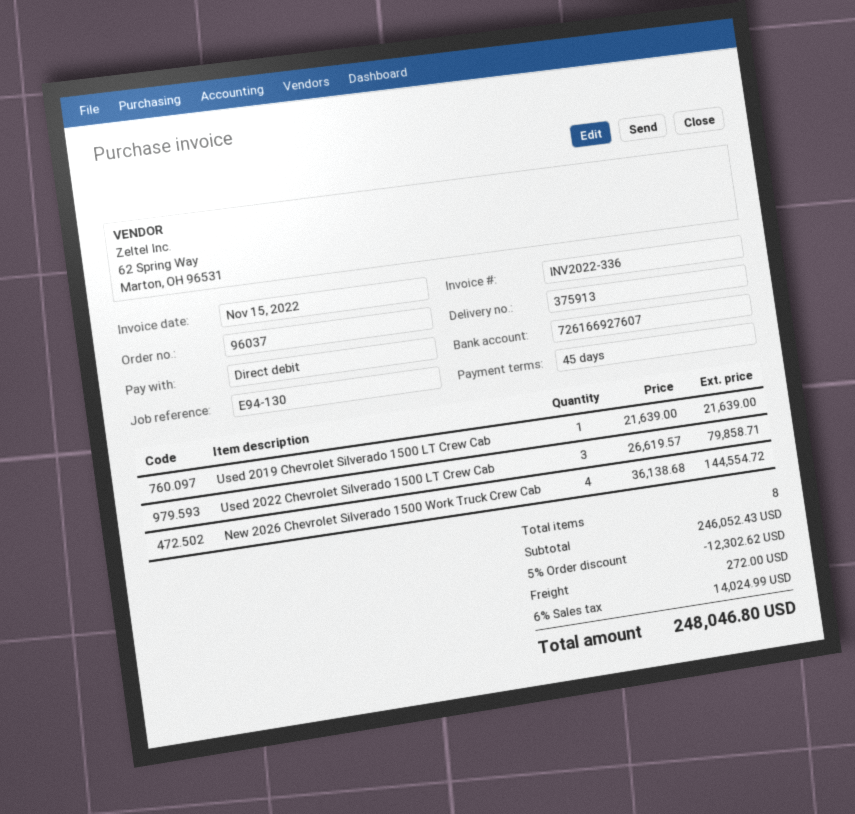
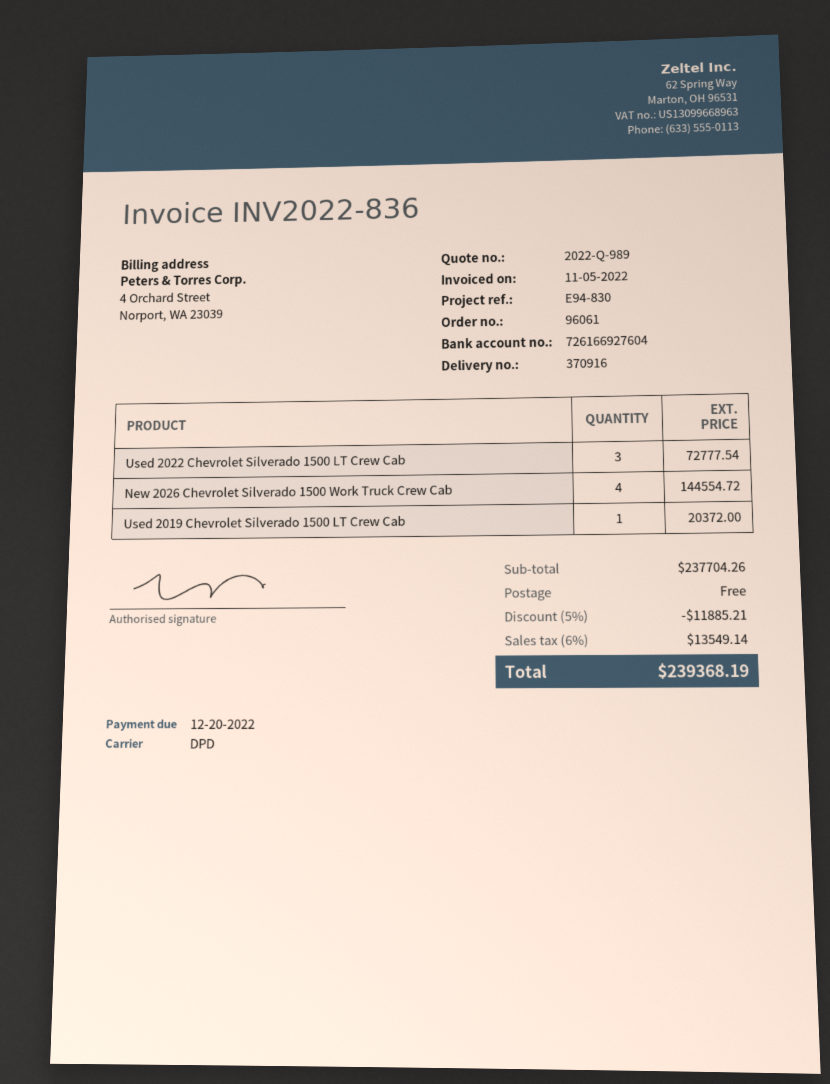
order number: 96037 -> 96061
delivery note number: 375913 -> 370916
invoice number: INV2022-336 -> INV2022-836
invoice date: 2022-11-15 -> 2022-11-05
reference: E94-130 -> E94-830
bank account: 726166927607 -> 726166927604
Used 2019 Chevrolet Silverado 1500 LT Crew Cab: 1 for 21639.00 -> 1 for 20372.00
Used 2022 Chevrolet Silverado 1500 LT Crew Cab: 3 for 79858.71 -> 3 for 72777.54
subtotal: 246052.43 -> 237704.26
discount: 5% = 12302.62 -> 5% = 11885.21
shipping: 272.00 -> 0.00
tax: 6% = 14024.99 -> 6% = 13549.14
total: 248046.80 -> 239368.19

